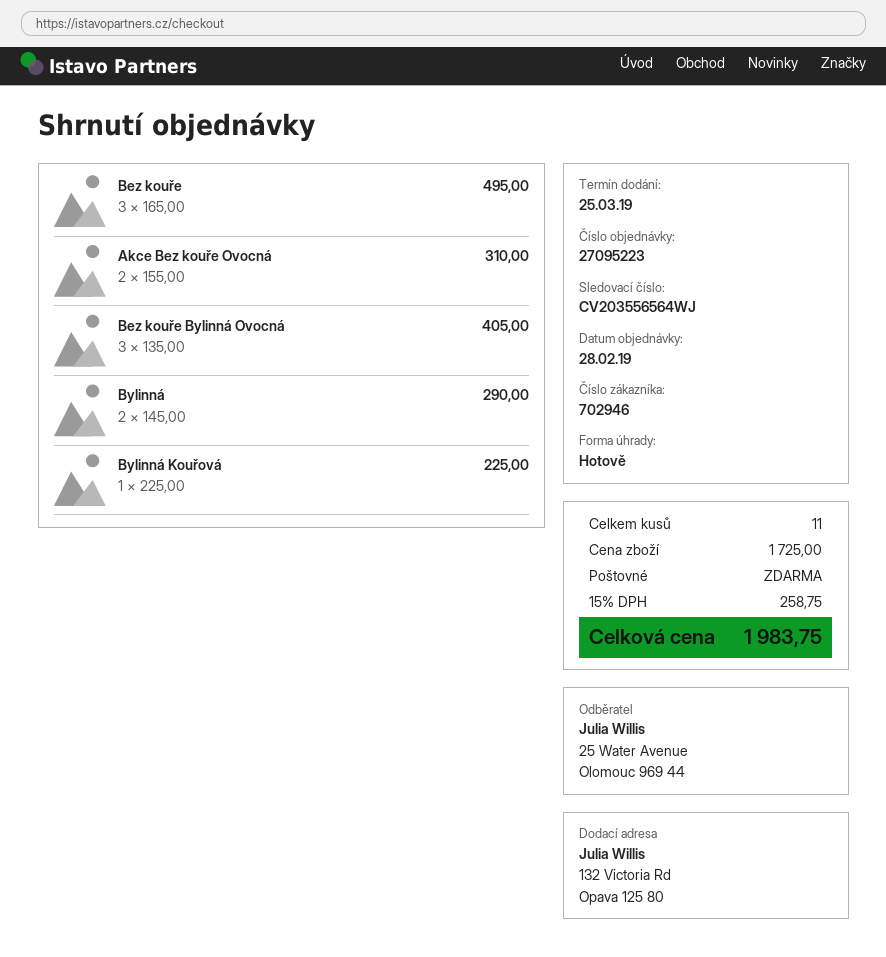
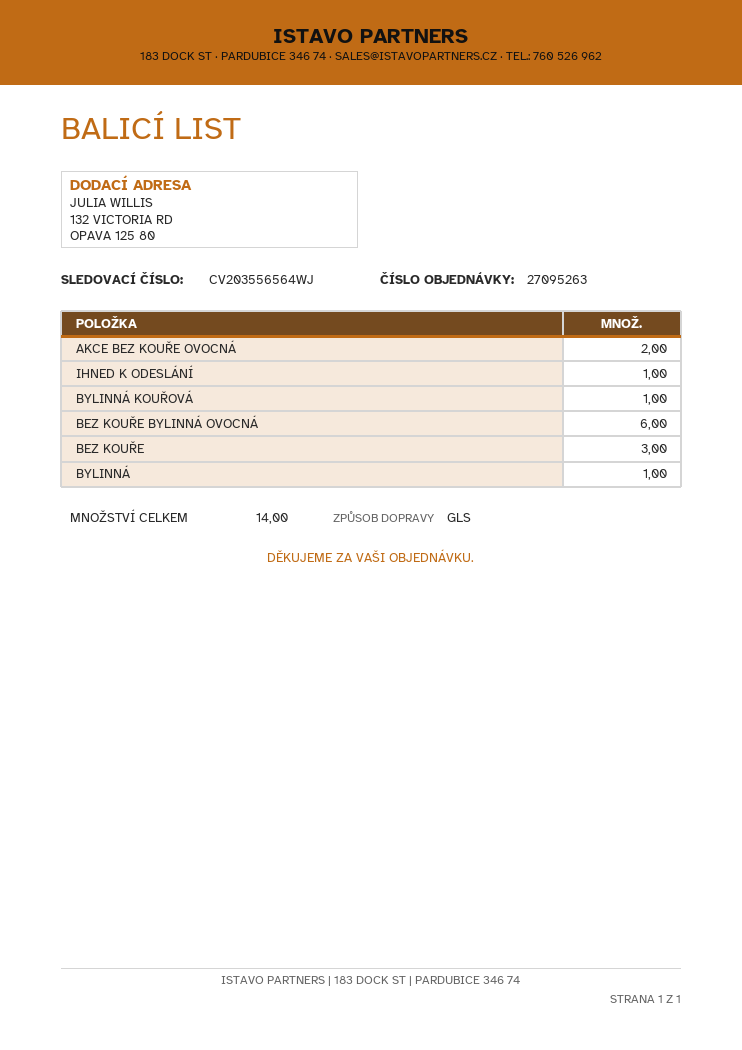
order number: 27095223 -> 27095263
Bez kouře Bylinná Ovocná: 3 -> 6
Bylinná: 2 -> 1
IHNED K ODESLÁNÍ: none -> 1
total quantity: 11 -> 14

